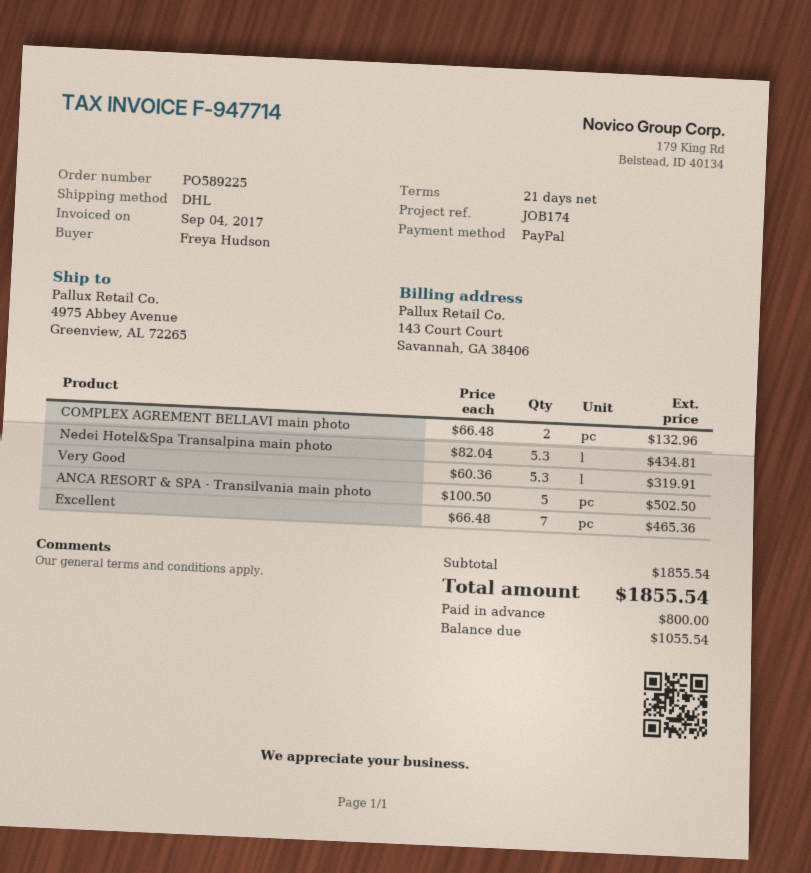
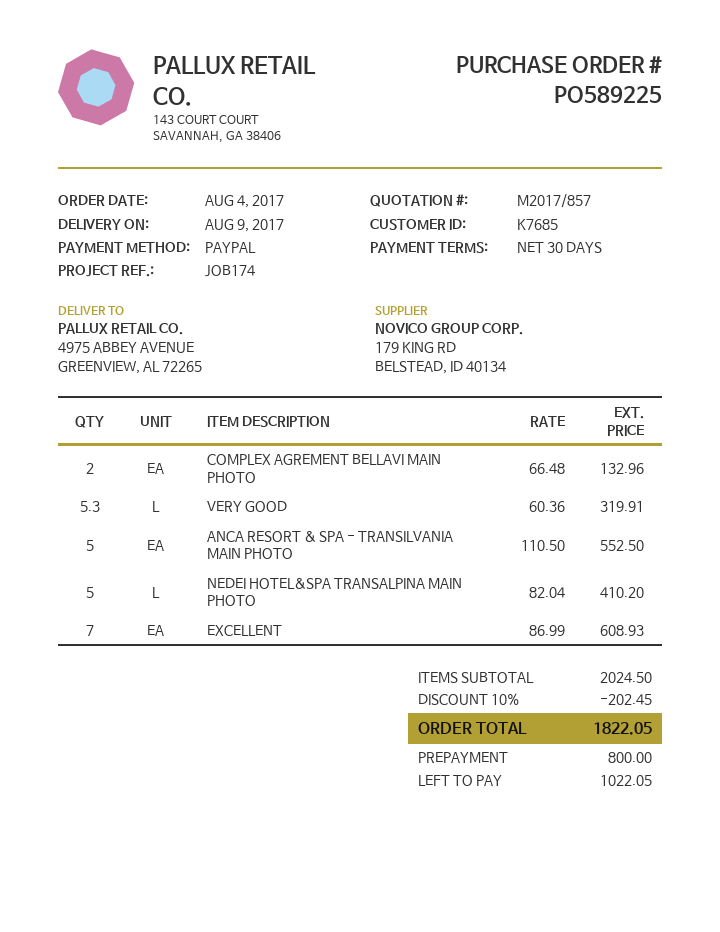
payment terms: 21 days -> 30 days
Nedei Hotel&Spa Transalpina main photo: 5.3 x 82.04 = 434.81 -> 5 x 82.04 = 410.20
ANCA RESORT & SPA - Transilvania main photo: 5 x 100.50 = 502.50 -> 5 x 110.50 = 552.50
Excellent: 7 x 66.48 = 465.36 -> 7 x 86.99 = 608.93
subtotal: 1855.54 -> 2024.50
discount: none -> 10% = 202.45
total: 1855.54 -> 1822.05
balance: 1055.54 -> 1022.05

